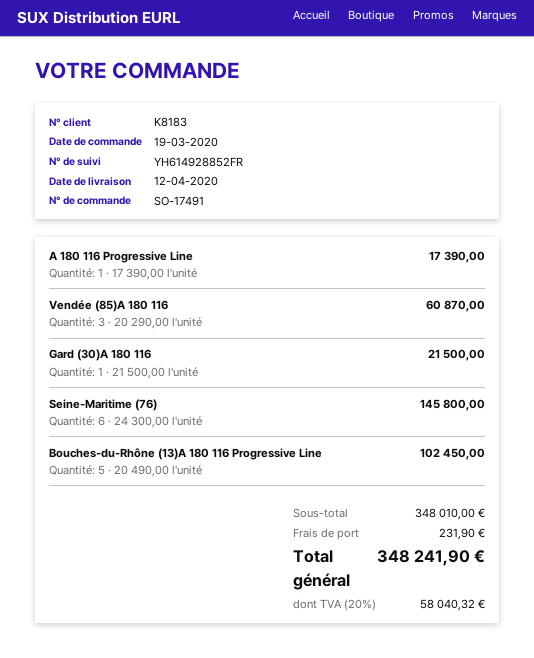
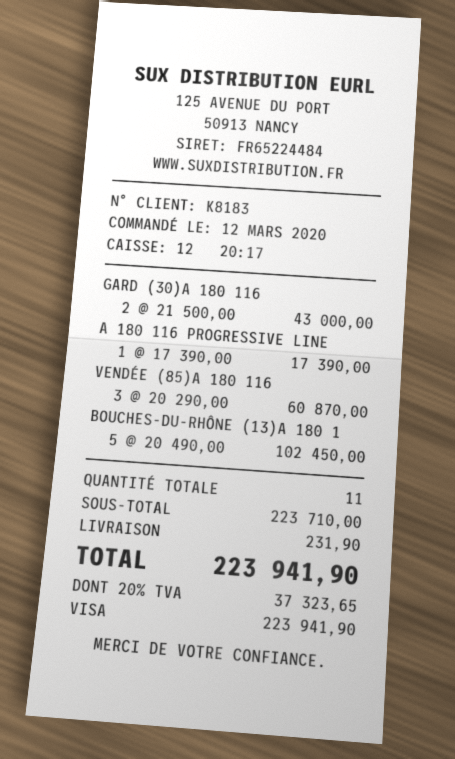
order date: 2020-03-19 -> 2020-03-12
Gard (30)A 180 116: 1 x 21500.00 = 21500.00 -> 2 x 21500.00 = 43000.00
Seine-Maritime (76): 6 x 24300.00 = 145800.00 -> none
subtotal: 348010.00 -> 223710.00
tax: 20% = 58040.32 -> 20% = 37323.65
total: 348241.90 -> 223941.90

